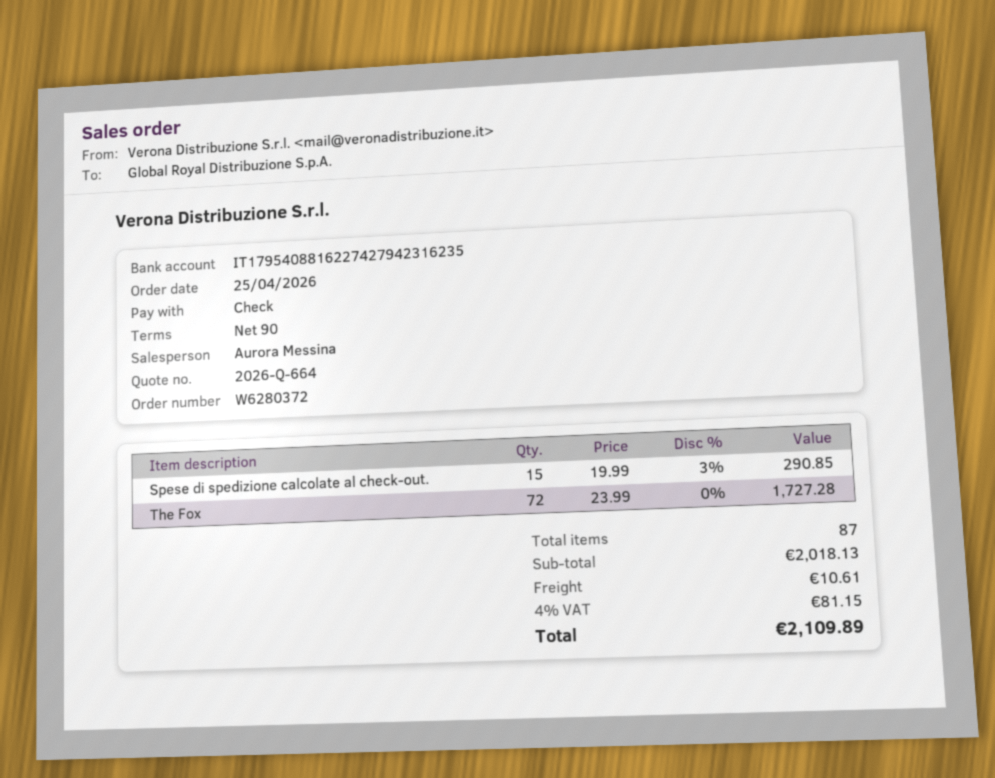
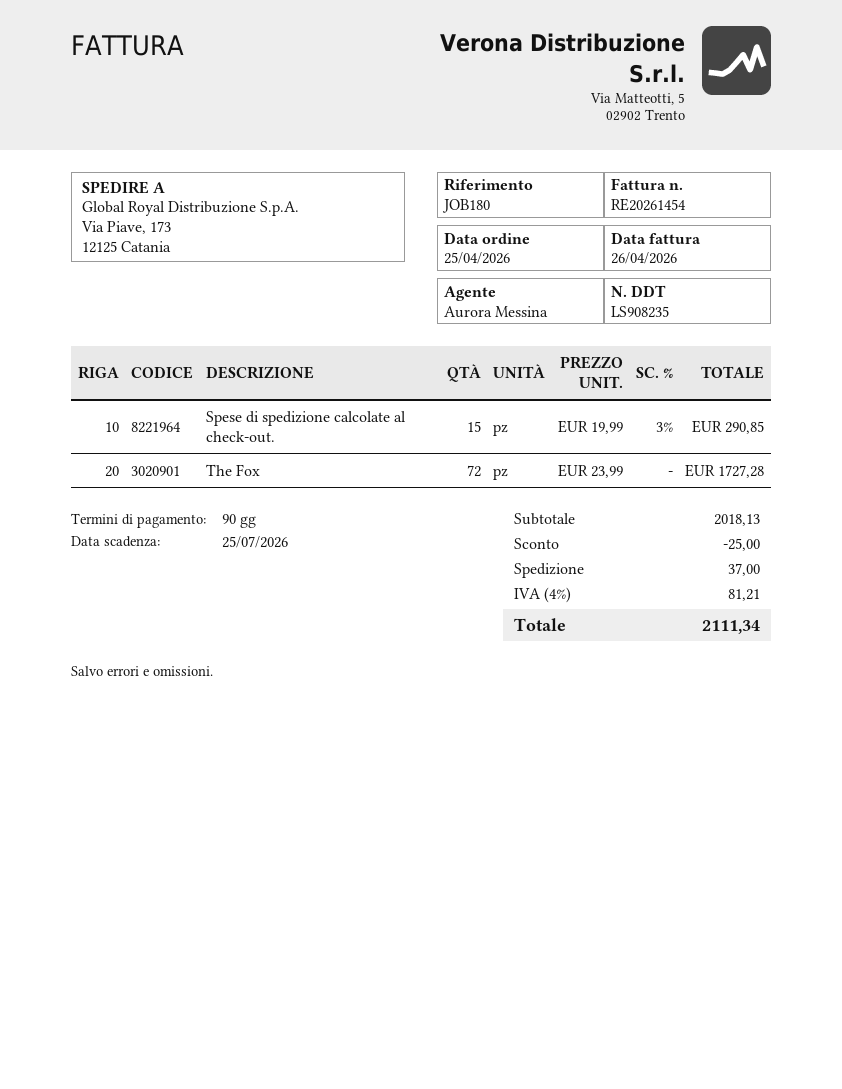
discount: none -> 25.00
shipping: 10.61 -> 37.00
tax: 4% = 81.15 -> 4% = 81.21
total: 2109.89 -> 2111.34

